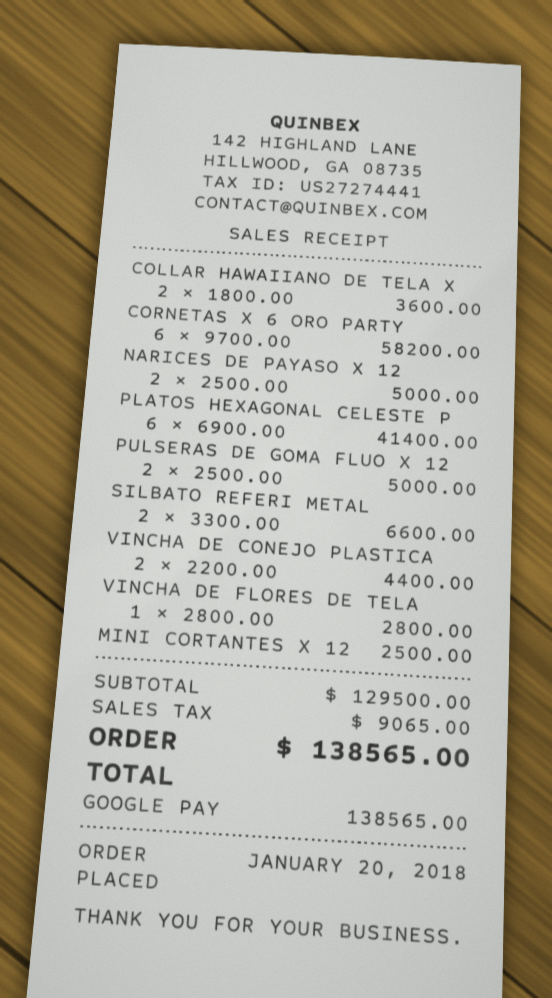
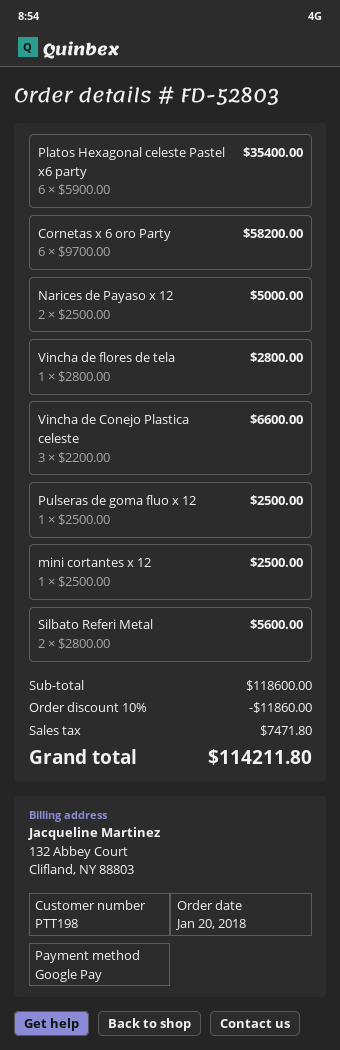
COLLAR HAWAIIANO DE TELA X: 2 x 1800.00 = 3600.00 -> none
PLATOS HEXAGONAL CELESTE P: 6 x 6900.00 = 41400.00 -> 6 x 5900.00 = 35400.00
PULSERAS DE GOMA FLUO X 12: 2 x 2500.00 = 5000.00 -> 1 x 2500.00 = 2500.00
SILBATO REFERI METAL: 2 x 3300.00 = 6600.00 -> 2 x 2800.00 = 5600.00
VINCHA DE CONEJO PLASTICA: 2 x 2200.00 = 4400.00 -> 3 x 2200.00 = 6600.00
subtotal: 129500.00 -> 118600.00
discount: none -> 10% = 11860.00
tax: 9065.00 -> 7471.80
total: 138565.00 -> 114211.80

